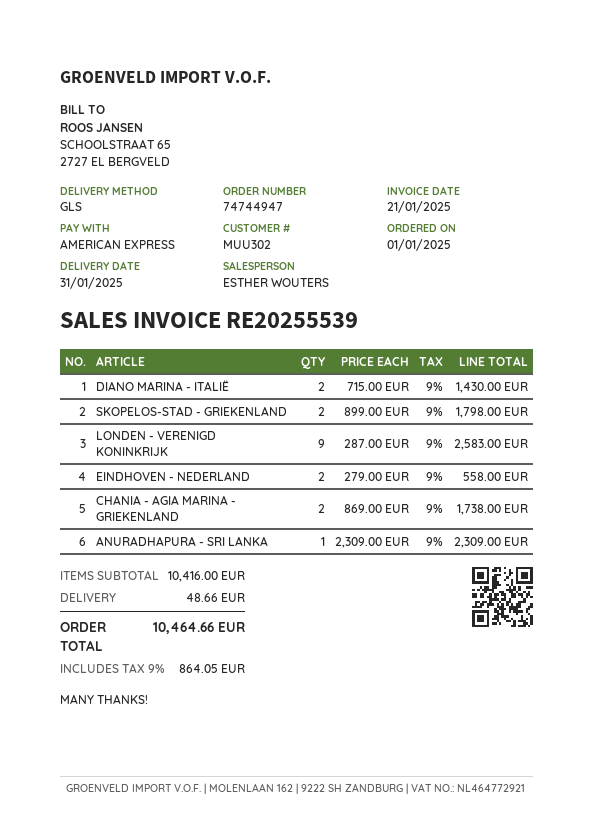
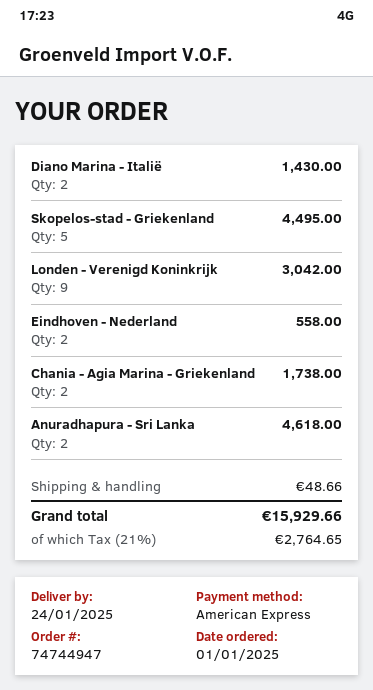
delivery date: 2025-01-31 -> 2025-01-24
SKOPELOS-STAD - GRIEKENLAND: 2 for 1798.00 -> 5 for 4495.00
LONDEN - VERENIGD KONINKRIJK: 9 for 2583.00 -> 9 for 3042.00
ANURADHAPURA - SRI LANKA: 1 for 2309.00 -> 2 for 4618.00
tax: 9% = 864.05 -> 21% = 2764.65
total: 10464.66 -> 15929.66

